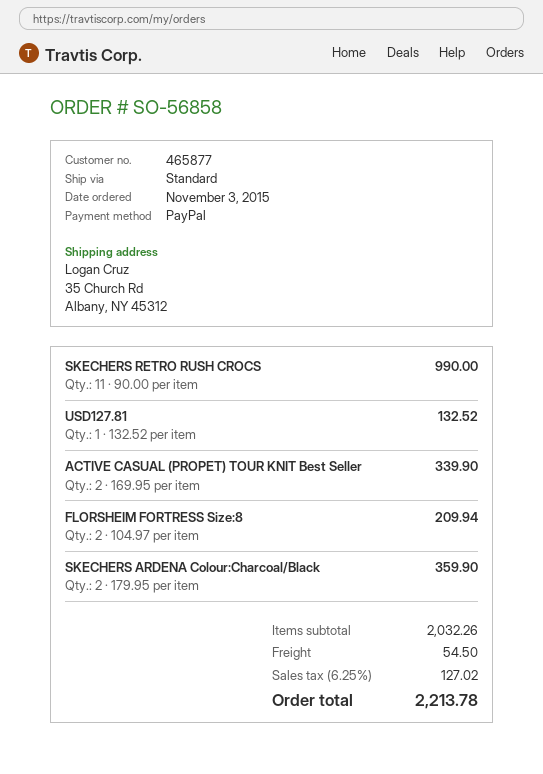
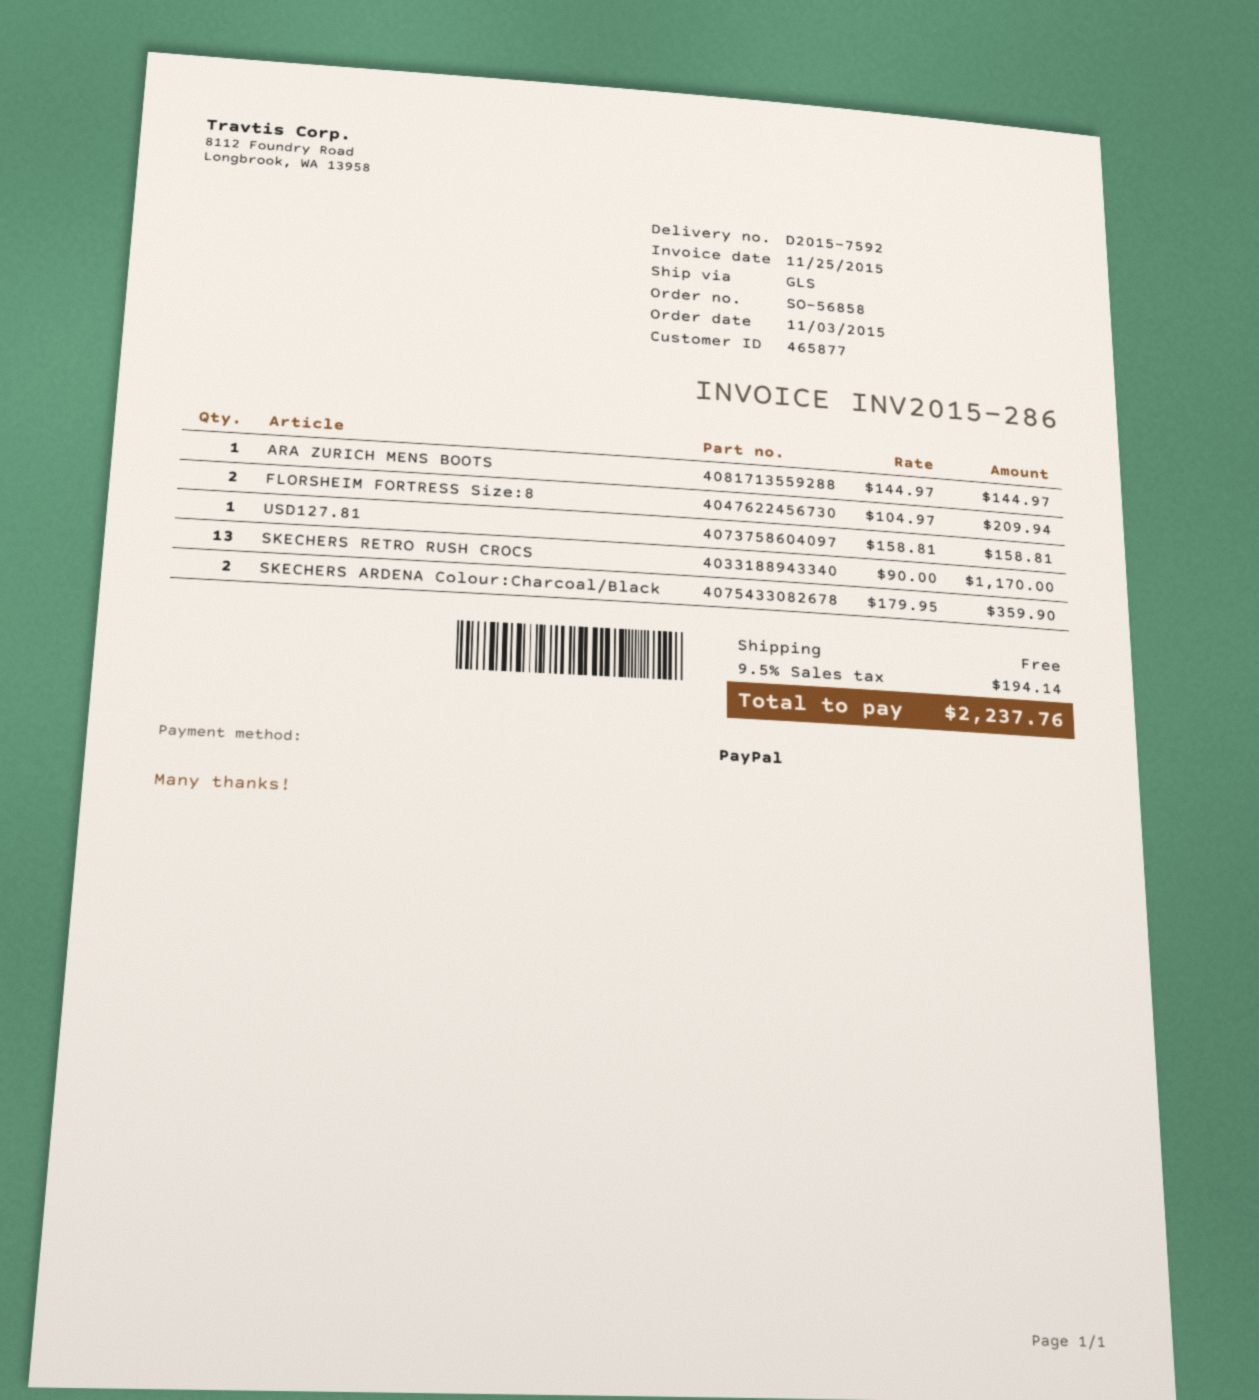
shipping method: standard -> GLS
SKECHERS RETRO RUSH CROCS: 11 x 90.00 = 990.00 -> 13 x 90.00 = 1170.00
USD127.81: 1 x 132.52 = 132.52 -> 1 x 158.81 = 158.81
ACTIVE CASUAL (PROPET) TOUR KNIT Best Seller: 2 x 169.95 = 339.90 -> none
ARA ZURICH MENS BOOTS: none -> 1 x 144.97 = 144.97
shipping: 54.50 -> 0.00
tax: 6.25% = 127.02 -> 9.5% = 194.14
total: 2213.78 -> 2237.76

